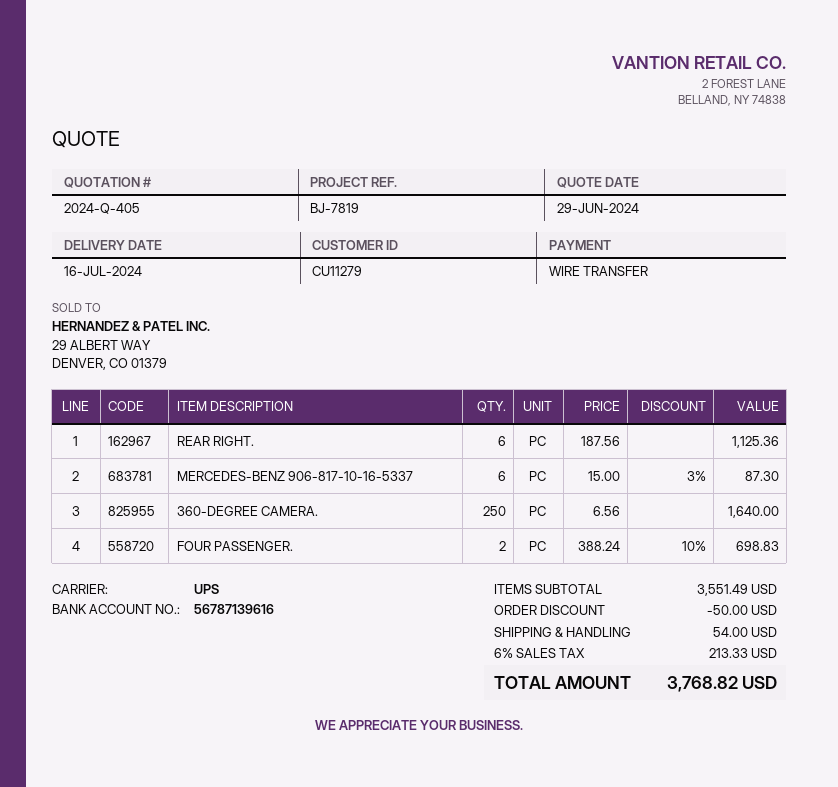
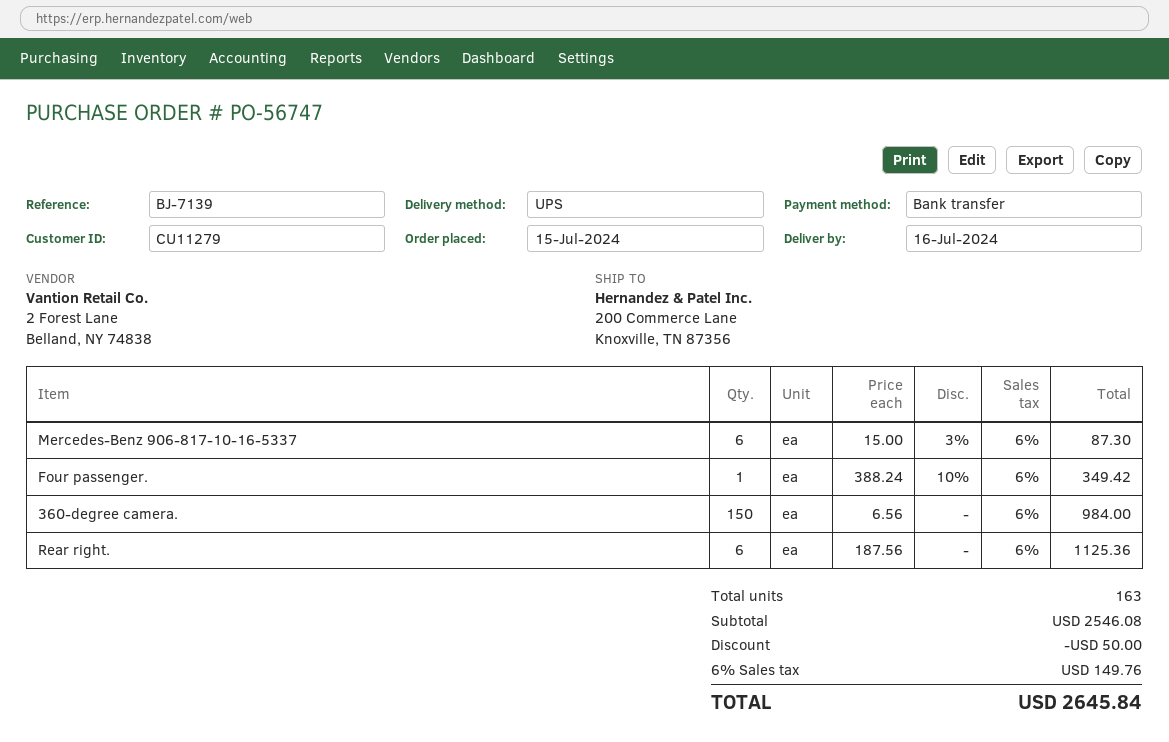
reference: BJ-7819 -> BJ-7139
360-DEGREE CAMERA.: 250 x 6.56 = 1640.00 -> 150 x 6.56 = 984.00
FOUR PASSENGER.: 2 x 388.24 - 10% = 698.83 -> 1 x 388.24 - 10% = 349.42
subtotal: 3551.49 -> 2546.08
shipping: 54.00 -> none
tax: 6% = 213.33 -> 6% = 149.76
total: 3768.82 -> 2645.84

